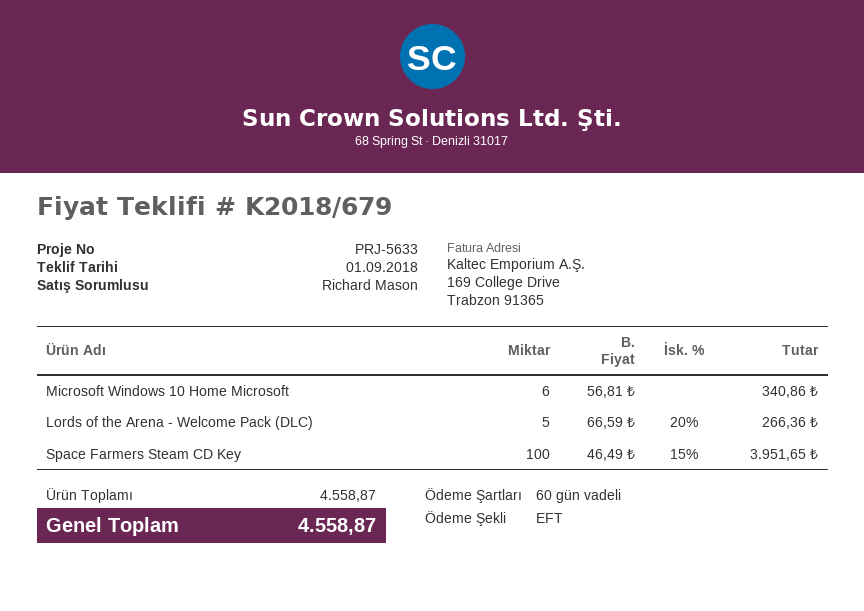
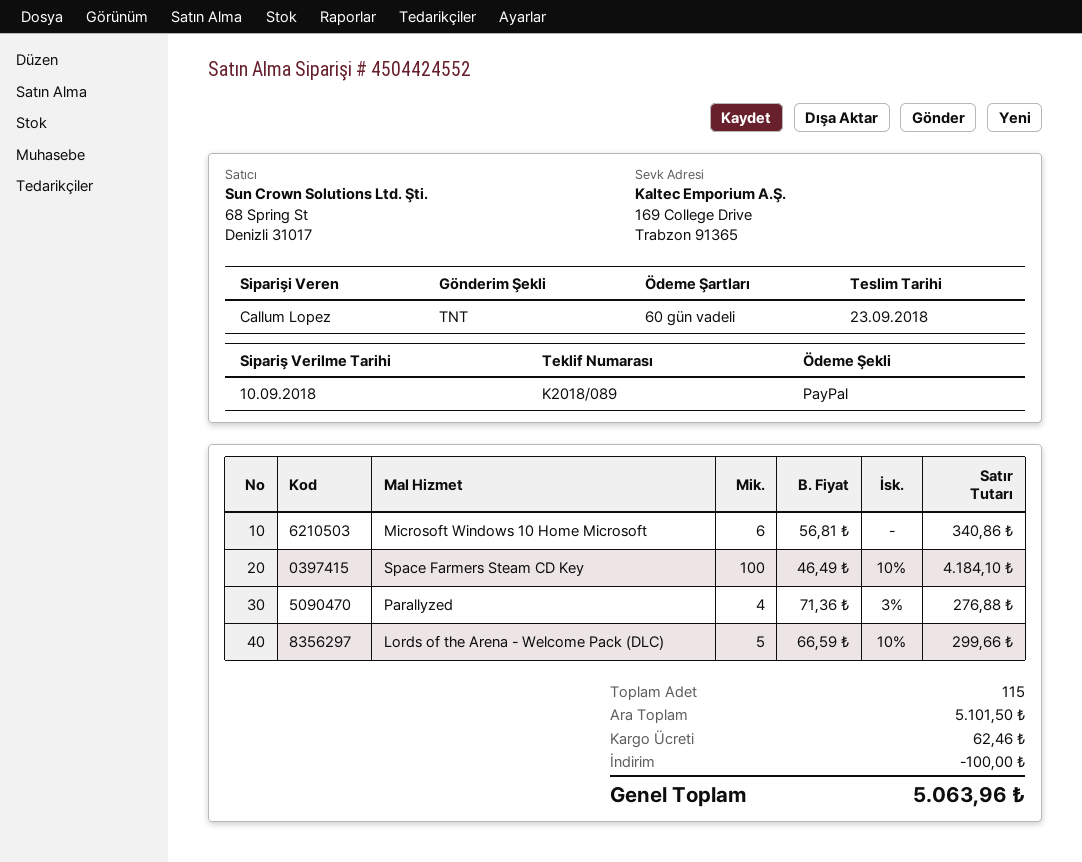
quote number: K2018/679 -> K2018/089
payment method: bank transfer -> PayPal
Lords of the Arena - Welcome Pack (DLC): 5 x 66.59 - 20% = 266.36 -> 5 x 66.59 - 10% = 299.66
Space Farmers Steam CD Key: 100 x 46.49 - 15% = 3951.65 -> 100 x 46.49 - 10% = 4184.10
Parallyzed: none -> 4 x 71.36 - 3% = 276.88
subtotal: 4558.87 -> 5101.50
discount: none -> 100.00
shipping: none -> 62.46
total: 4558.87 -> 5063.96

